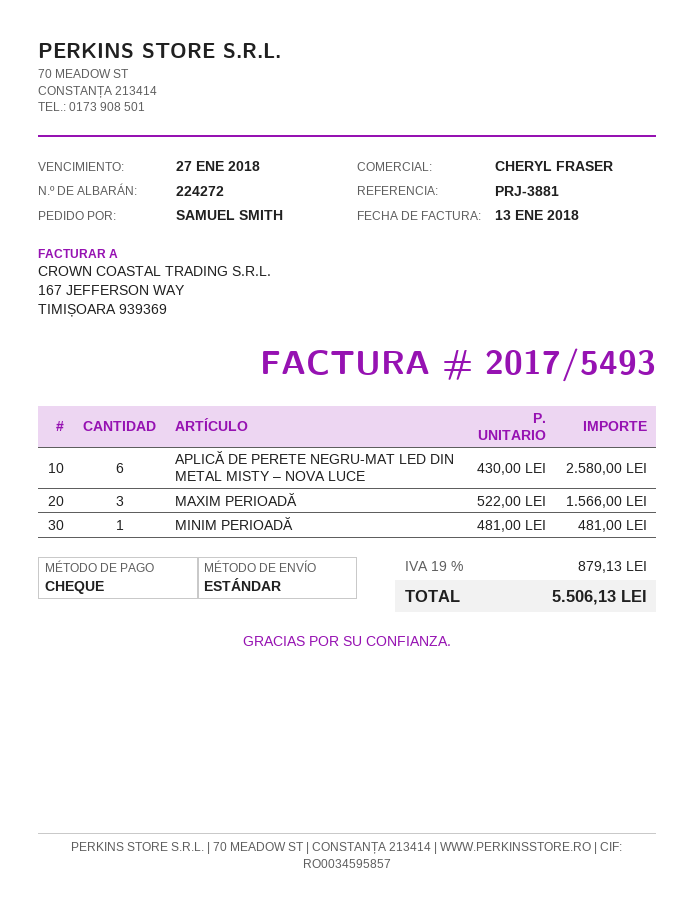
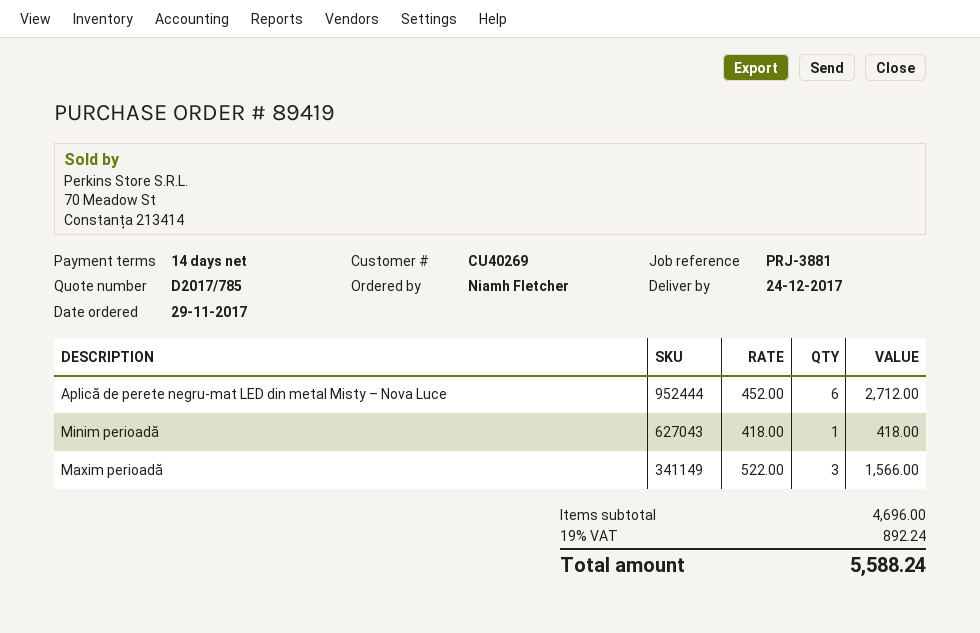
ordered by: SAMUEL SMITH -> Niamh Fletcher
APLICĂ DE PERETE NEGRU-MAT LED DIN METAL MISTY – NOVA LUCE: 6 x 430.00 = 2580.00 -> 6 x 452.00 = 2712.00
MINIM PERIOADĂ: 1 x 481.00 = 481.00 -> 1 x 418.00 = 418.00
tax: 19% = 879.13 -> 19% = 892.24
total: 5506.13 -> 5588.24

